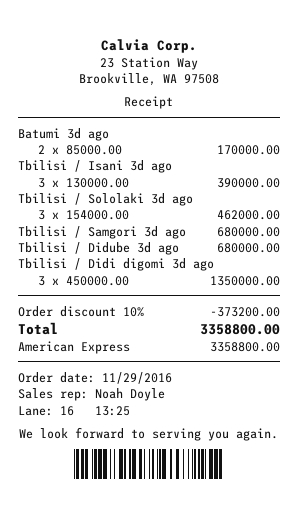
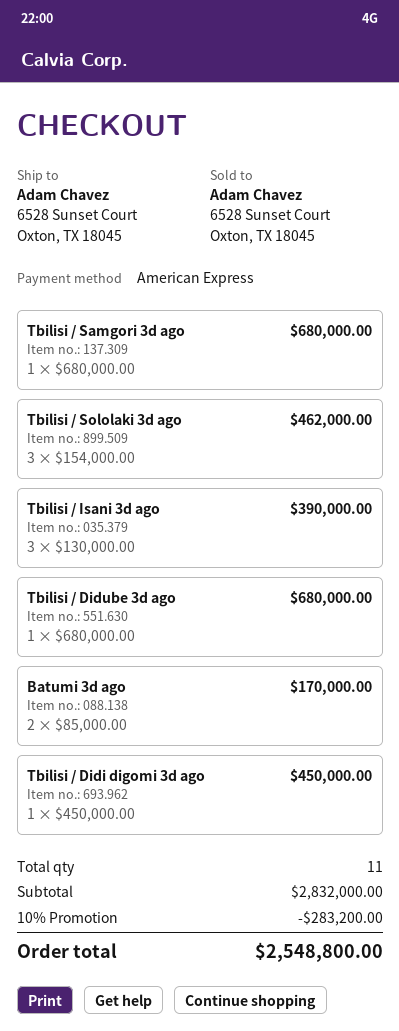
Tbilisi / Didi digomi 3d ago: 3 x 450000.00 = 1350000.00 -> 1 x 450000.00 = 450000.00
discount: 10% = 373200.00 -> 10% = 283200.00
total: 3358800.00 -> 2548800.00

